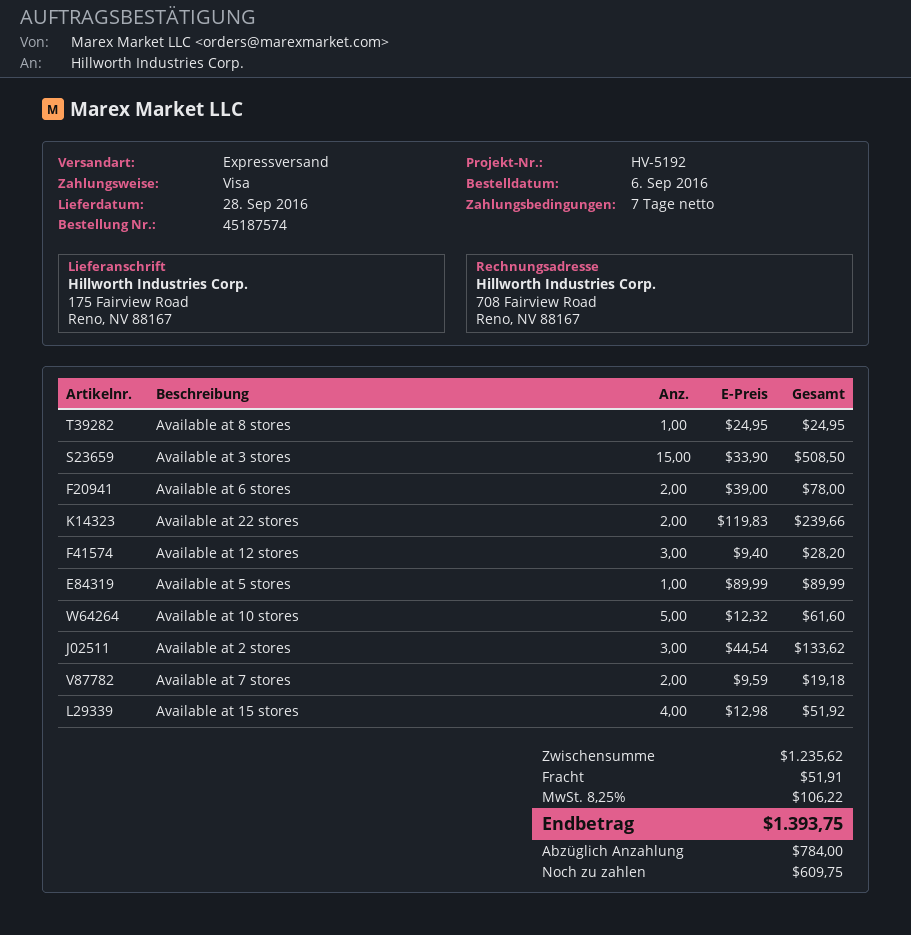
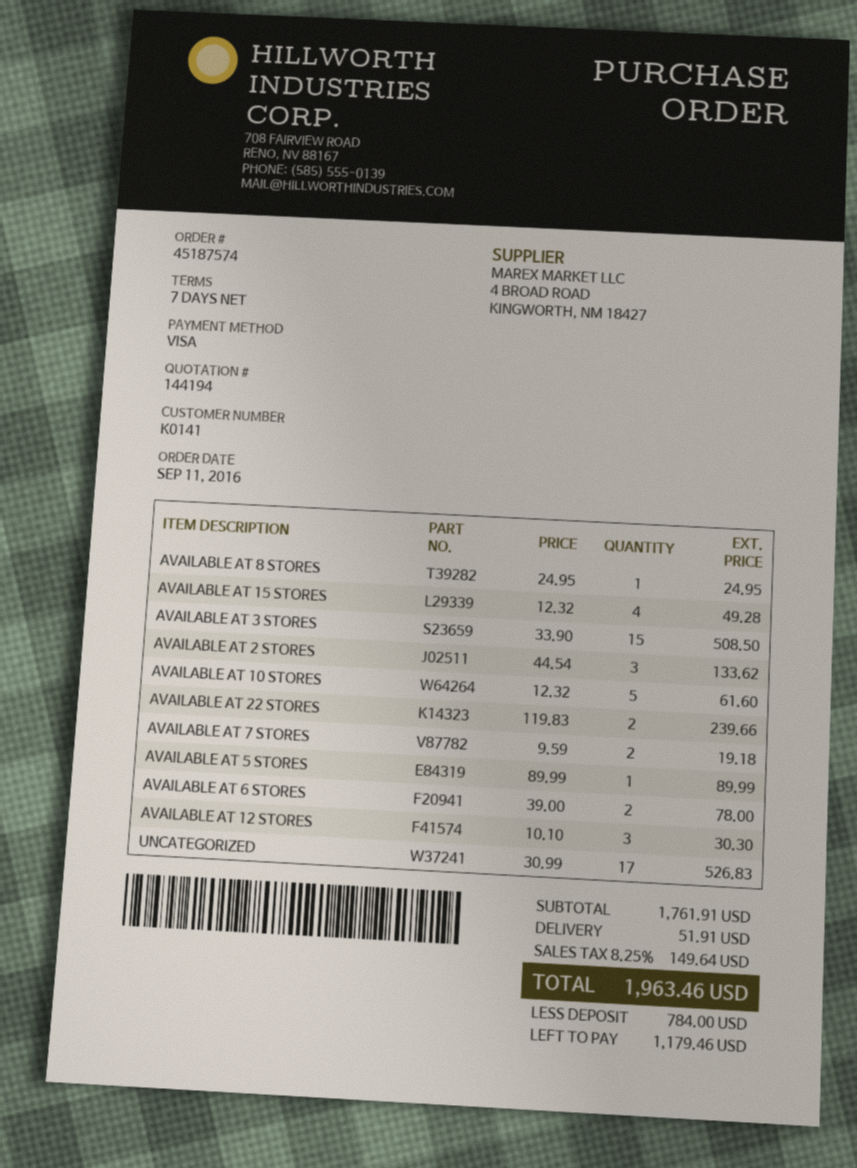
order date: 2016-09-06 -> 2016-09-11
Available at 12 stores: 3 x 9.40 = 28.20 -> 3 x 10.10 = 30.30
Available at 15 stores: 4 x 12.98 = 51.92 -> 4 x 12.32 = 49.28
UNCATEGORIZED: none -> 17 x 30.99 = 526.83
subtotal: 1235.62 -> 1761.91
tax: 8.25% = 106.22 -> 8.25% = 149.64
total: 1393.75 -> 1963.46
balance: 609.75 -> 1179.46

